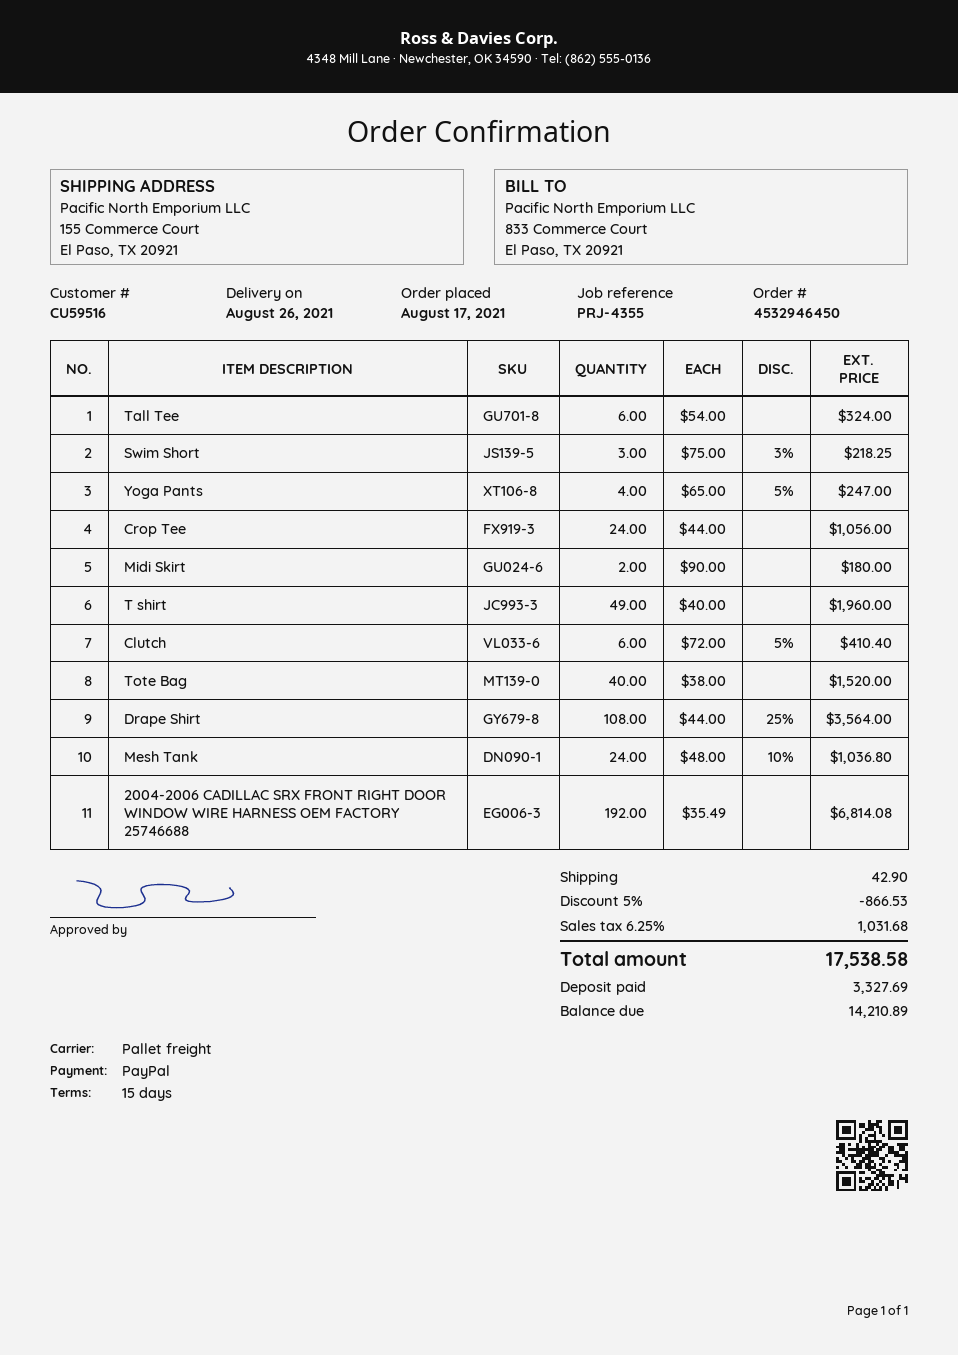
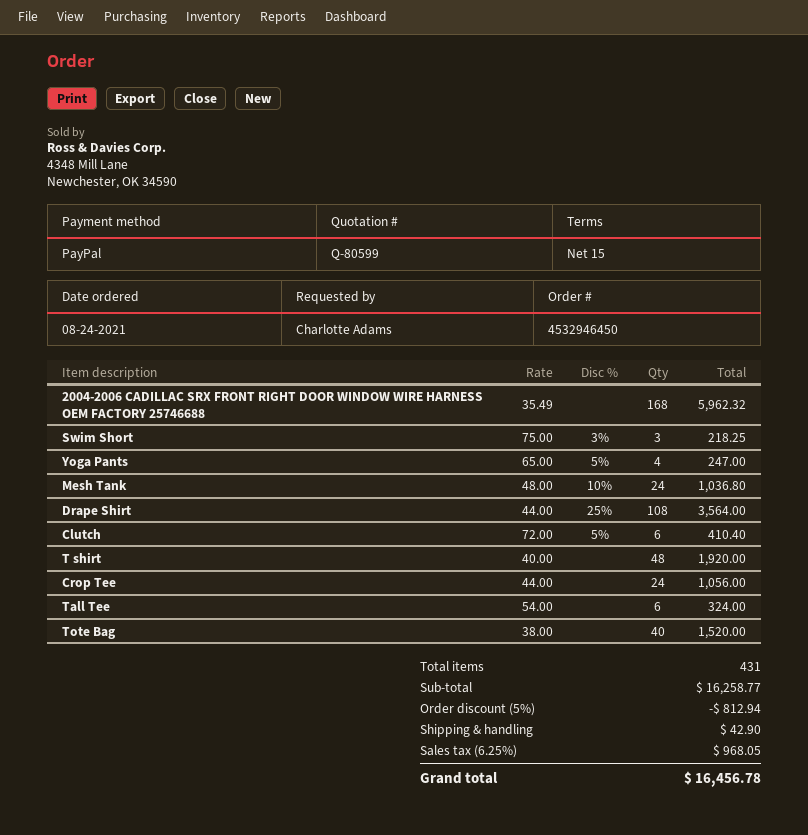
order date: 2021-08-17 -> 2021-08-24
Midi Skirt: 2 x 90.00 = 180.00 -> none
T shirt: 49 x 40.00 = 1960.00 -> 48 x 40.00 = 1920.00
2004-2006 CADILLAC SRX FRONT RIGHT DOOR WINDOW WIRE HARNESS OEM FACTORY 25746688: 192 x 35.49 = 6814.08 -> 168 x 35.49 = 5962.32
discount: 5% = 866.53 -> 5% = 812.94
tax: 6.25% = 1031.68 -> 6.25% = 968.05
total: 17538.58 -> 16456.78

